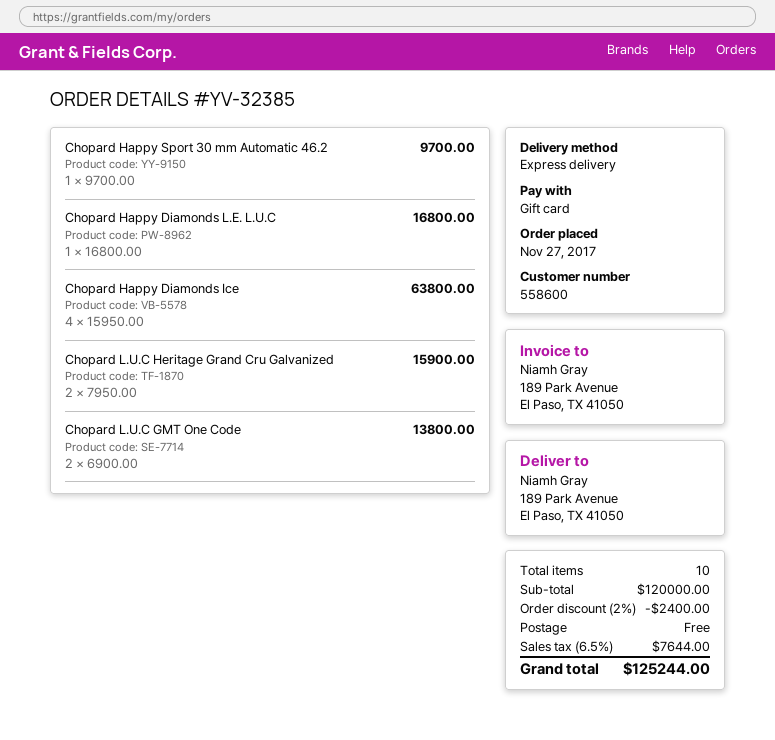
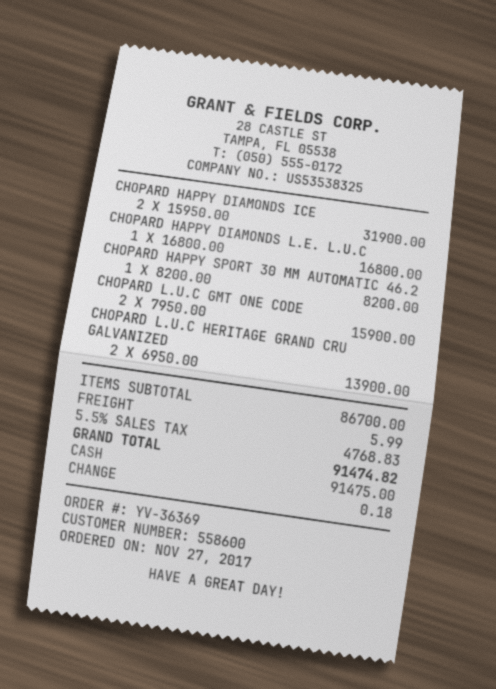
order number: YV-32385 -> YV-36369
payment method: gift card -> cash
Chopard Happy Sport 30 mm Automatic 46.2: 1 x 9700.00 = 9700.00 -> 1 x 8200.00 = 8200.00
Chopard Happy Diamonds Ice: 4 x 15950.00 = 63800.00 -> 2 x 15950.00 = 31900.00
Chopard L.U.C Heritage Grand Cru Galvanized: 2 x 7950.00 = 15900.00 -> 2 x 6950.00 = 13900.00
Chopard L.U.C GMT One Code: 2 x 6900.00 = 13800.00 -> 2 x 7950.00 = 15900.00
subtotal: 120000.00 -> 86700.00
discount: 2% = 2400.00 -> none
shipping: 0.00 -> 5.99
tax: 6.5% = 7644.00 -> 5.5% = 4768.83
total: 125244.00 -> 91474.82

